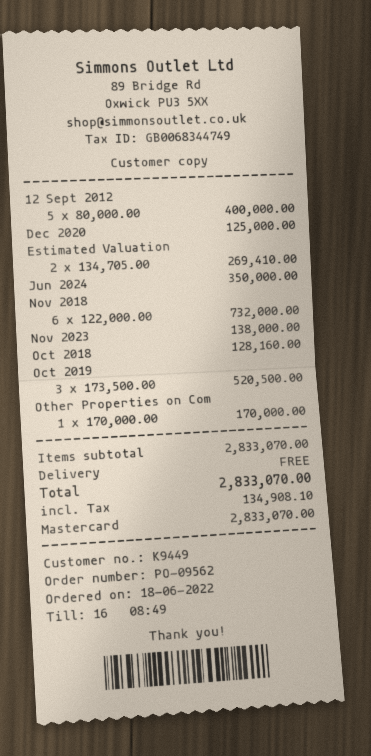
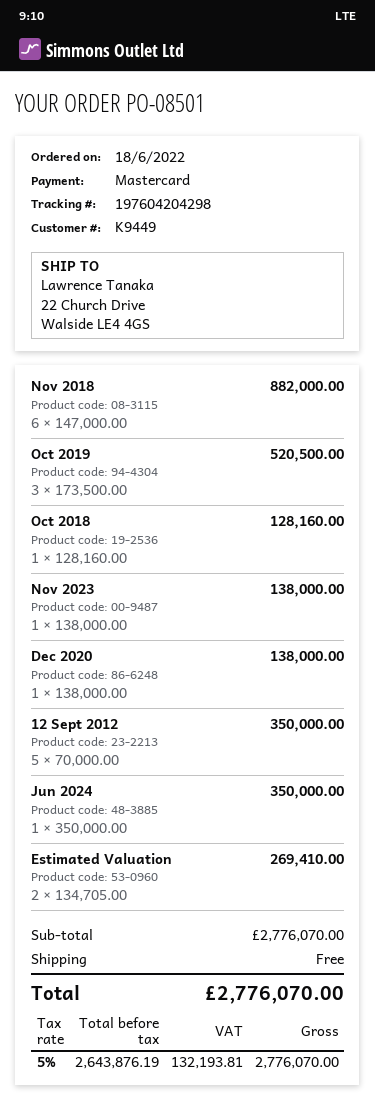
order number: PO-09562 -> PO-08501
12 Sept 2012: 5 x 80000.00 = 400000.00 -> 5 x 70000.00 = 350000.00
Dec 2020: 1 x 125000.00 = 125000.00 -> 1 x 138000.00 = 138000.00
Nov 2018: 6 x 122000.00 = 732000.00 -> 6 x 147000.00 = 882000.00
Other Properties on Com: 1 x 170000.00 = 170000.00 -> none
subtotal: 2833070.00 -> 2776070.00
tax: 134908.10 -> 132193.81
total: 2833070.00 -> 2776070.00

